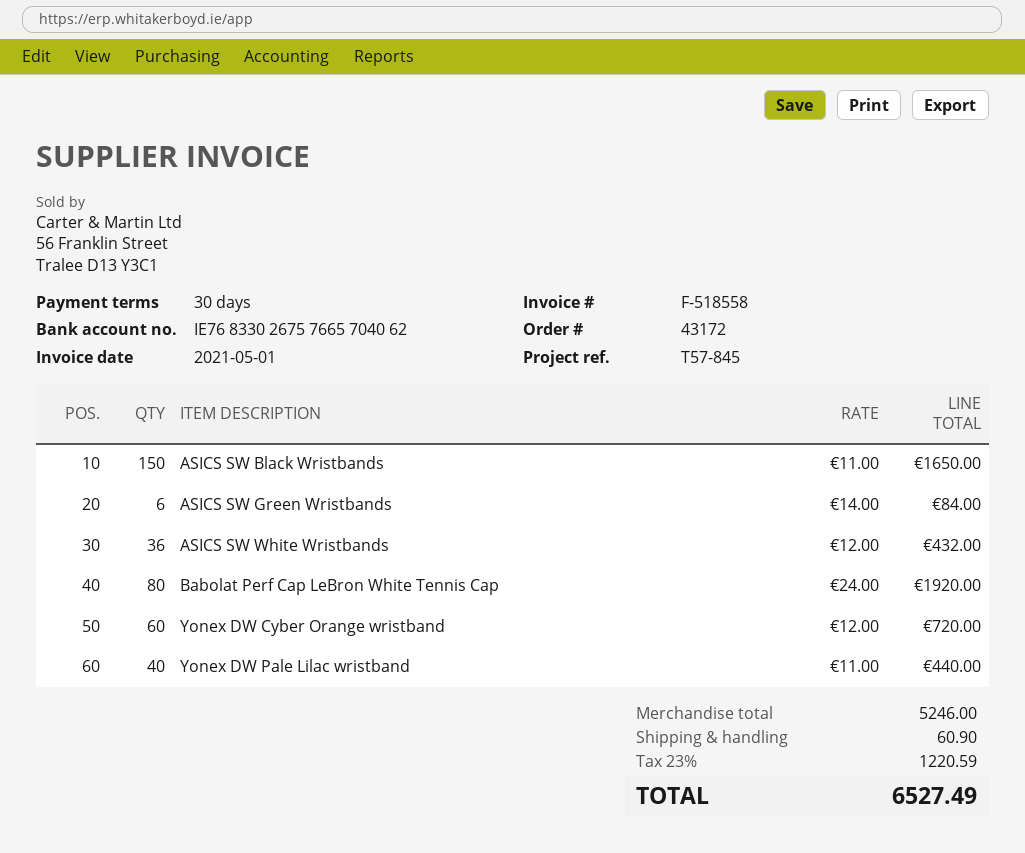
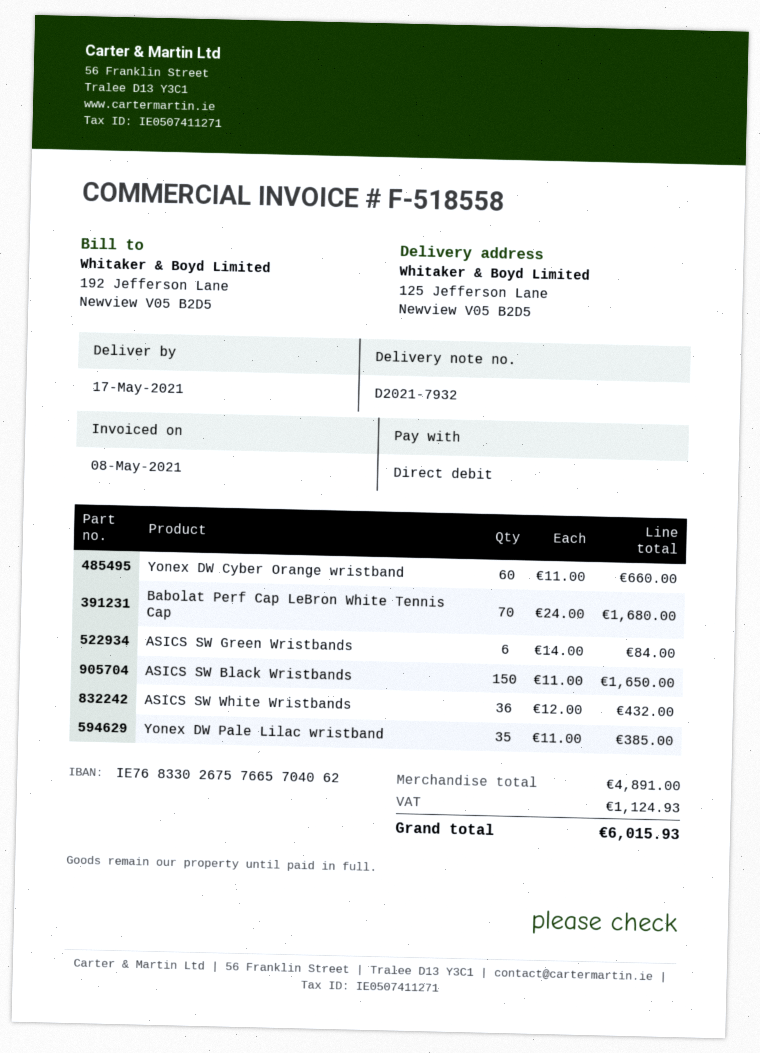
invoice date: 2021-05-01 -> 2021-05-08
Babolat Perf Cap LeBron White Tennis Cap: 80 x 24.00 = 1920.00 -> 70 x 24.00 = 1680.00
Yonex DW Cyber Orange wristband: 60 x 12.00 = 720.00 -> 60 x 11.00 = 660.00
Yonex DW Pale Lilac wristband: 40 x 11.00 = 440.00 -> 35 x 11.00 = 385.00
subtotal: 5246.00 -> 4891.00
shipping: 60.90 -> none
tax: 1220.59 -> 1124.93
total: 6527.49 -> 6015.93

